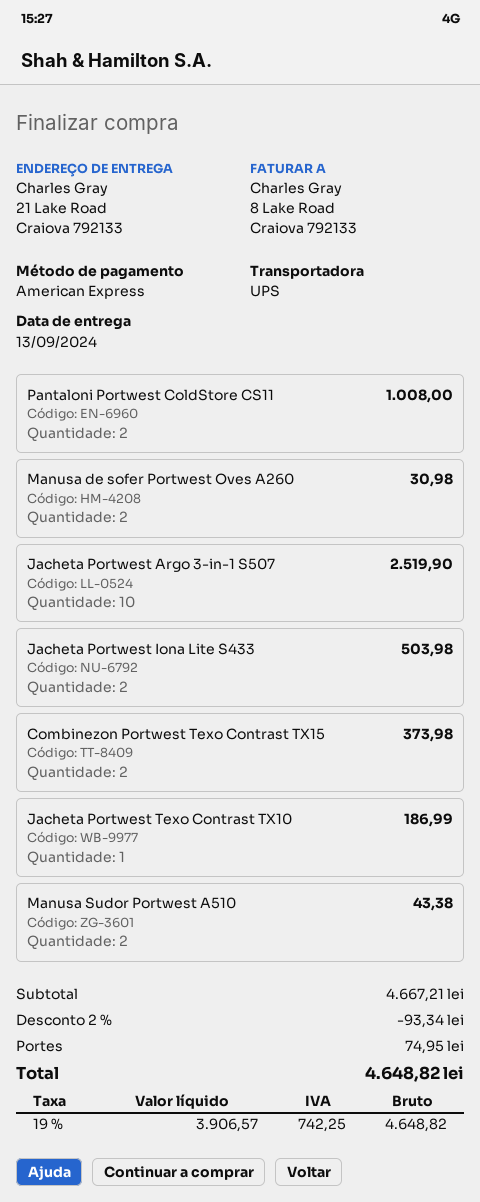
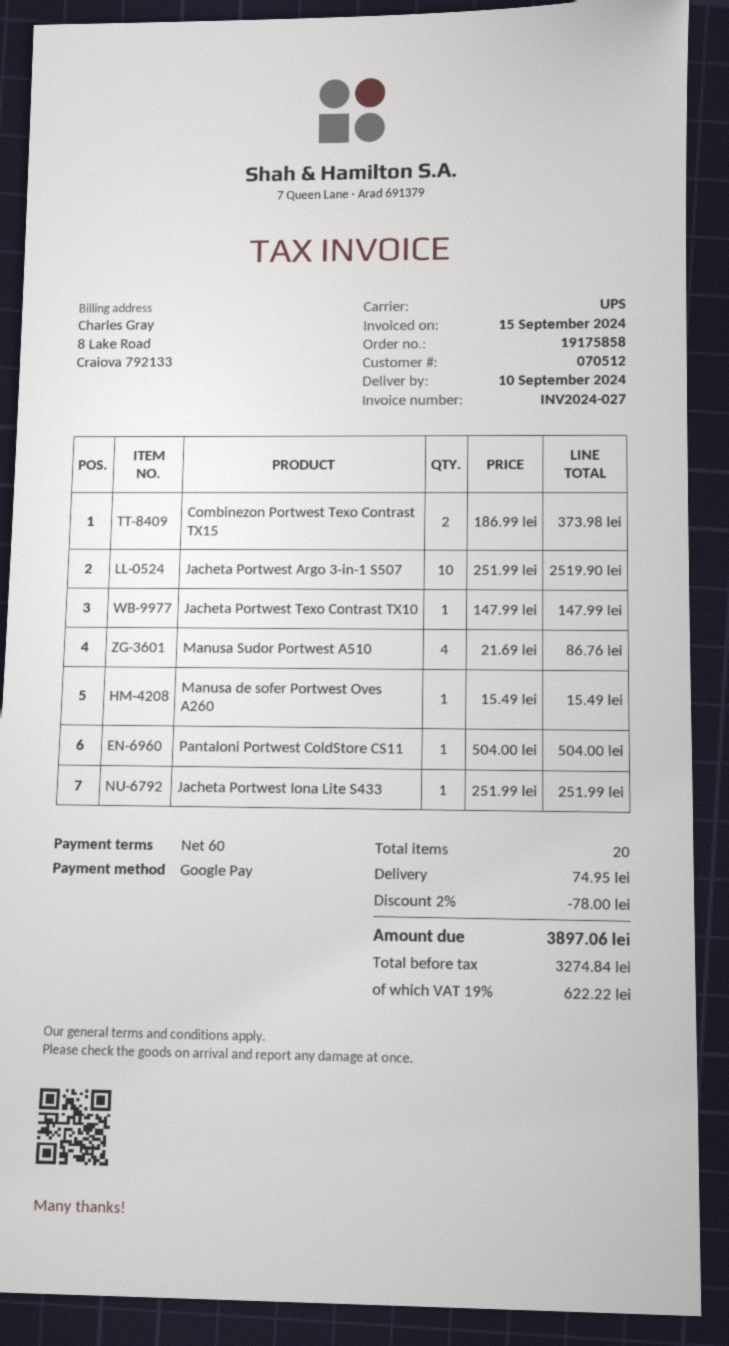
delivery date: 2024-09-13 -> 2024-09-10
payment method: American Express -> Google Pay
Pantaloni Portwest ColdStore CS11: 2 for 1008.00 -> 1 for 504.00
Manusa de sofer Portwest Oves A260: 2 for 30.98 -> 1 for 15.49
Jacheta Portwest Iona Lite S433: 2 for 503.98 -> 1 for 251.99
Jacheta Portwest Texo Contrast TX10: 1 for 186.99 -> 1 for 147.99
Manusa Sudor Portwest A510: 2 for 43.38 -> 4 for 86.76
discount: 2% = 93.34 -> 2% = 78.00
net: 3906.57 -> 3274.84
tax: 19% = 742.25 -> 19% = 622.22
total: 4648.82 -> 3897.06

